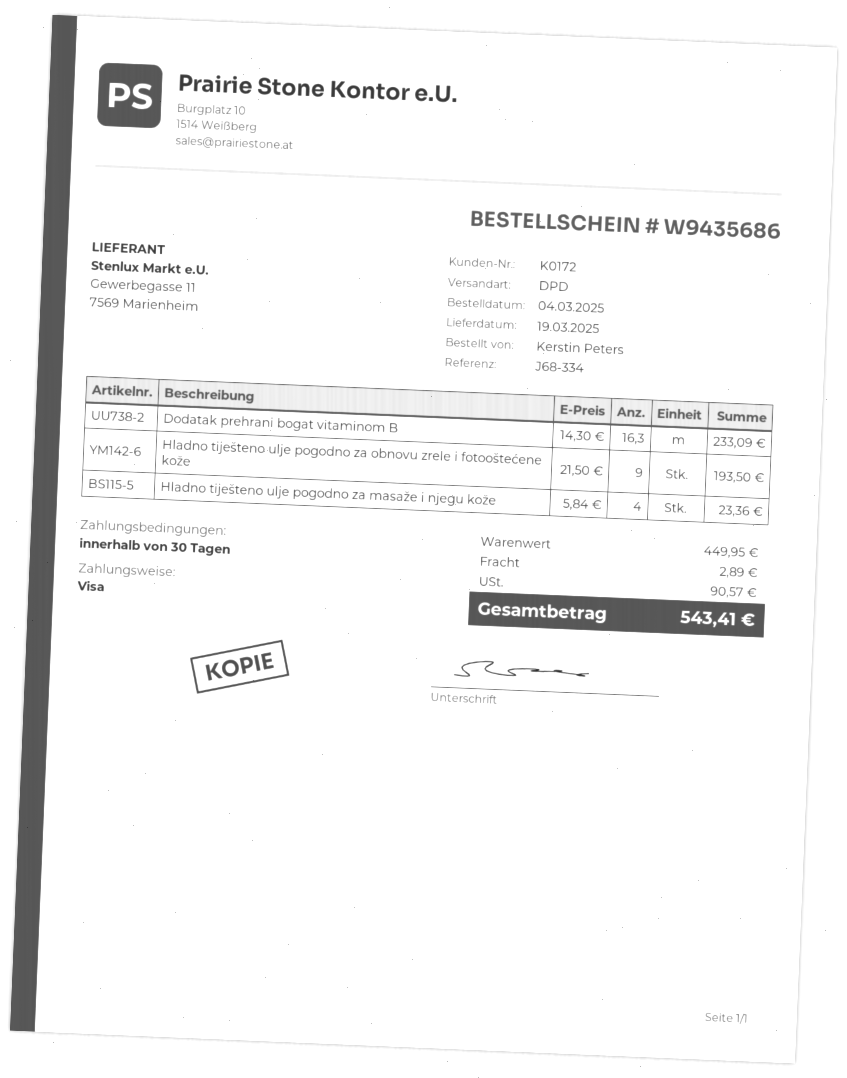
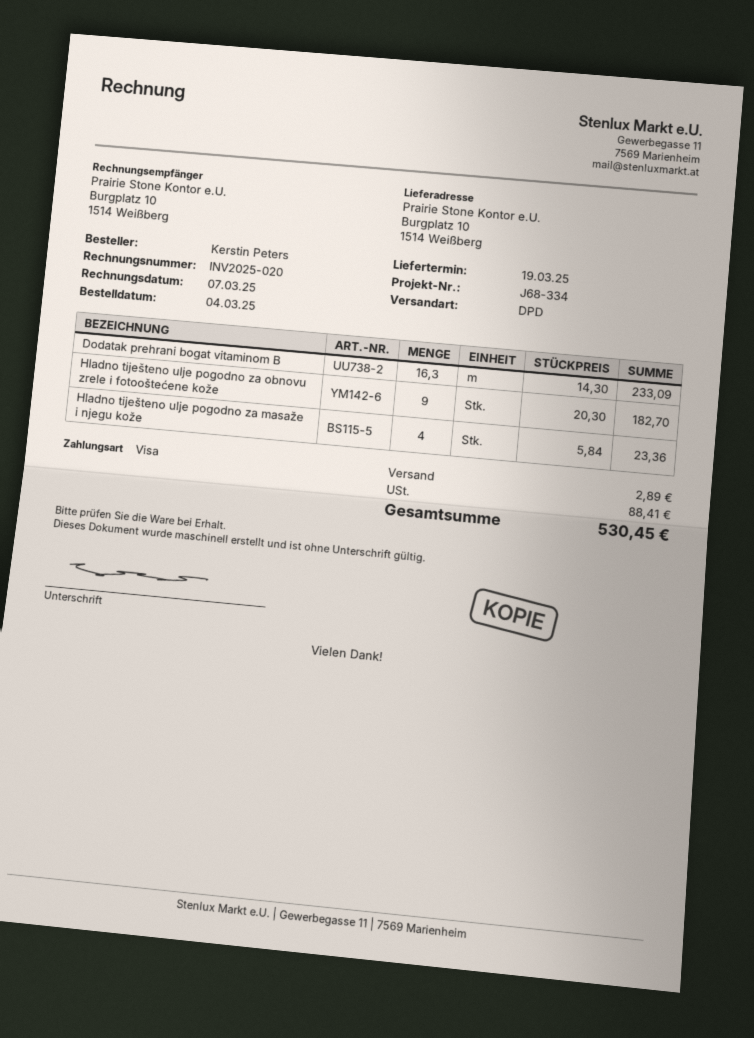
Hladno tiješteno ulje pogodno za obnovu zrele i fotooštećene kože: 9 x 21.50 = 193.50 -> 9 x 20.30 = 182.70
tax: 90.57 -> 88.41
total: 543.41 -> 530.45

